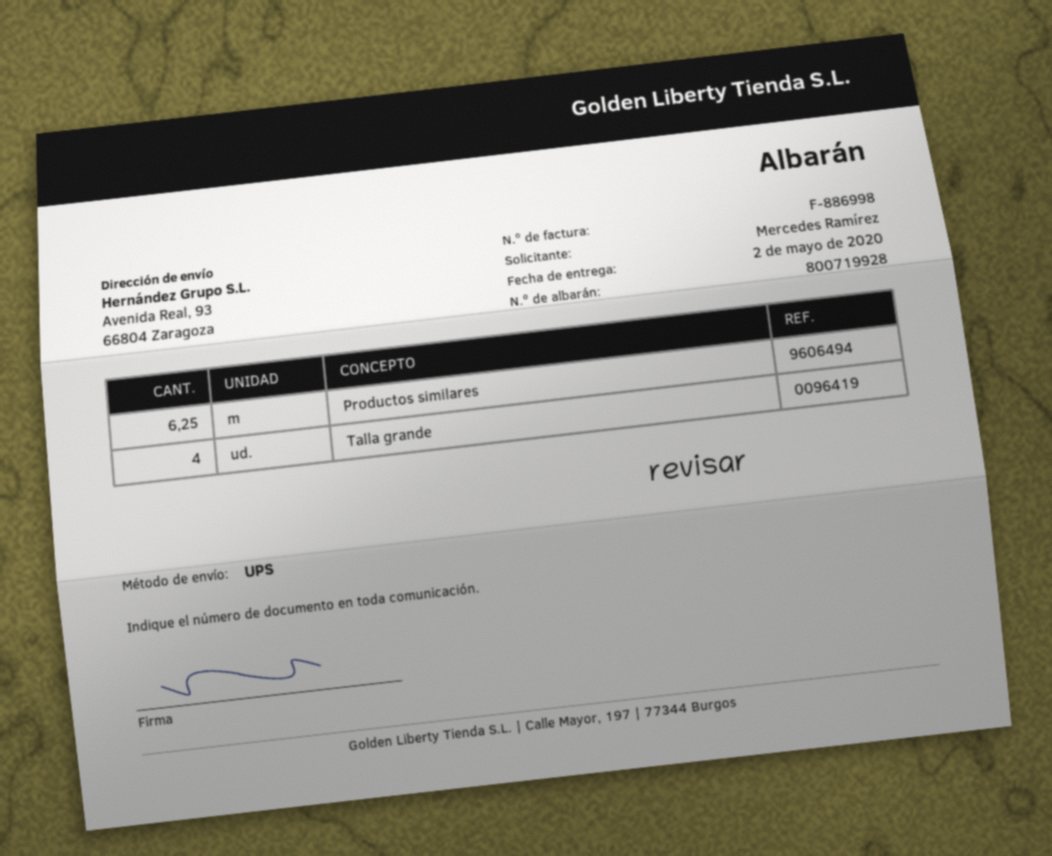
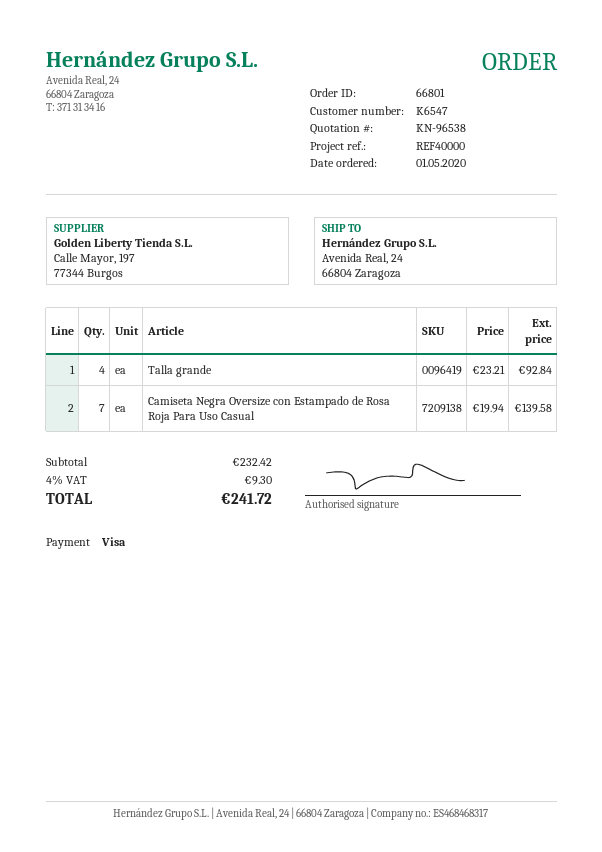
ship to: Avenida Real, 93, 66804 Zaragoza -> Avenida Real, 24, 66804 Zaragoza
Productos similares: 6.25 -> none
Camiseta Negra Oversize con Estampado de Rosa Roja Para Uso Casual: none -> 7

